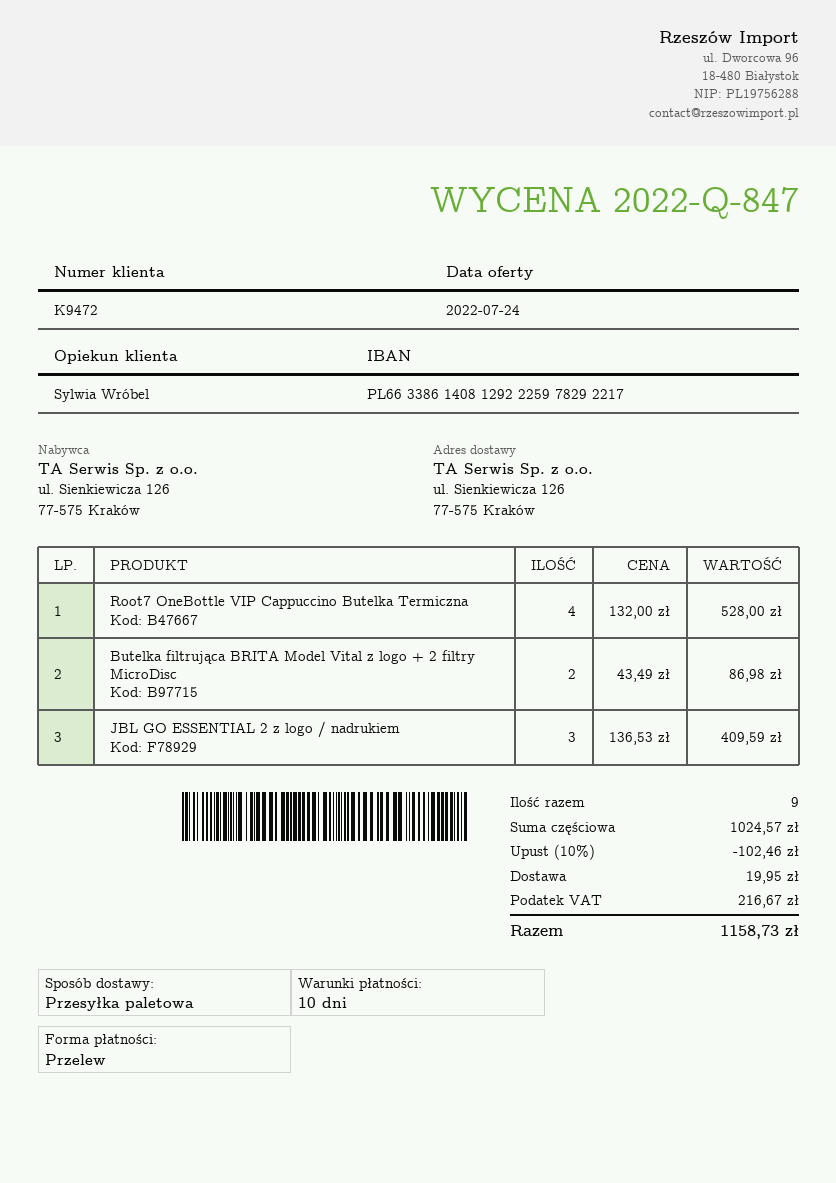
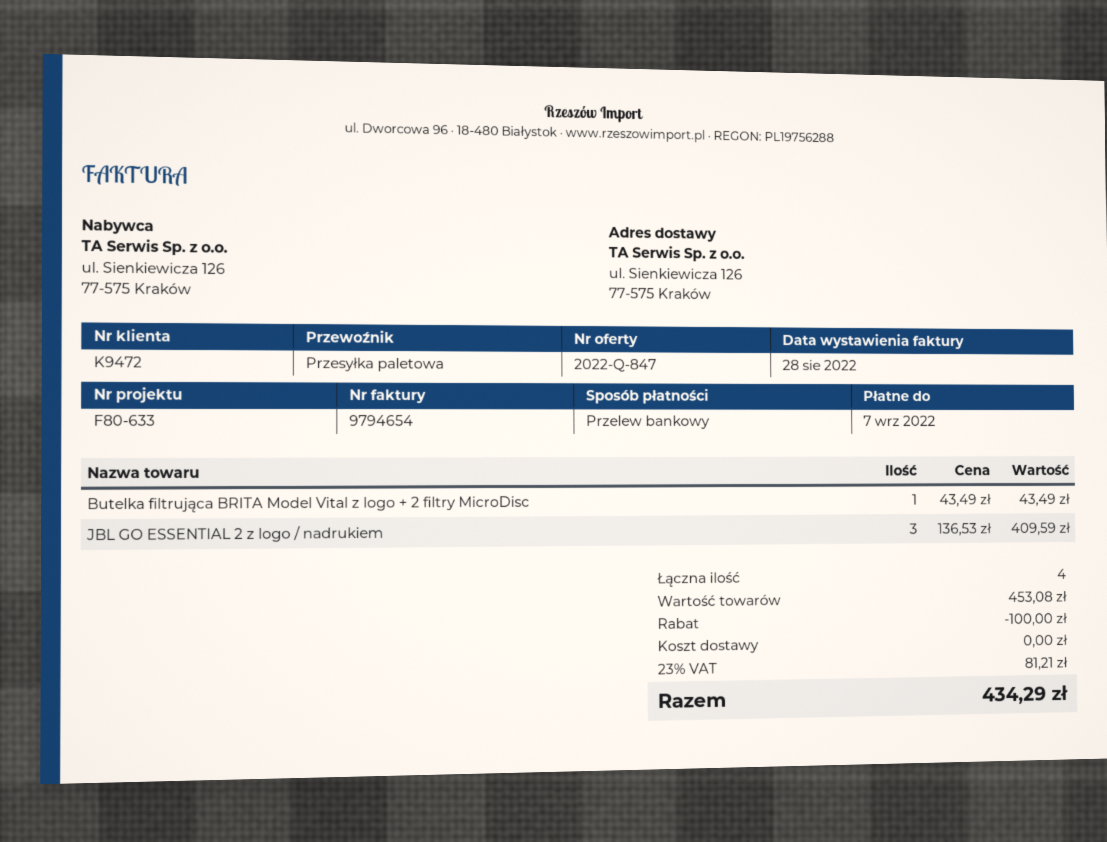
Root7 OneBottle VIP Cappuccino Butelka Termiczna: 4 x 132.00 = 528.00 -> none
Butelka filtrująca BRITA Model Vital z logo + 2 filtry MicroDisc: 2 x 43.49 = 86.98 -> 1 x 43.49 = 43.49
total quantity: 9 -> 4
subtotal: 1024.57 -> 453.08
discount: 102.46 -> 100.00
shipping: 19.95 -> 0.00
tax: 216.67 -> 81.21
total: 1158.73 -> 434.29

